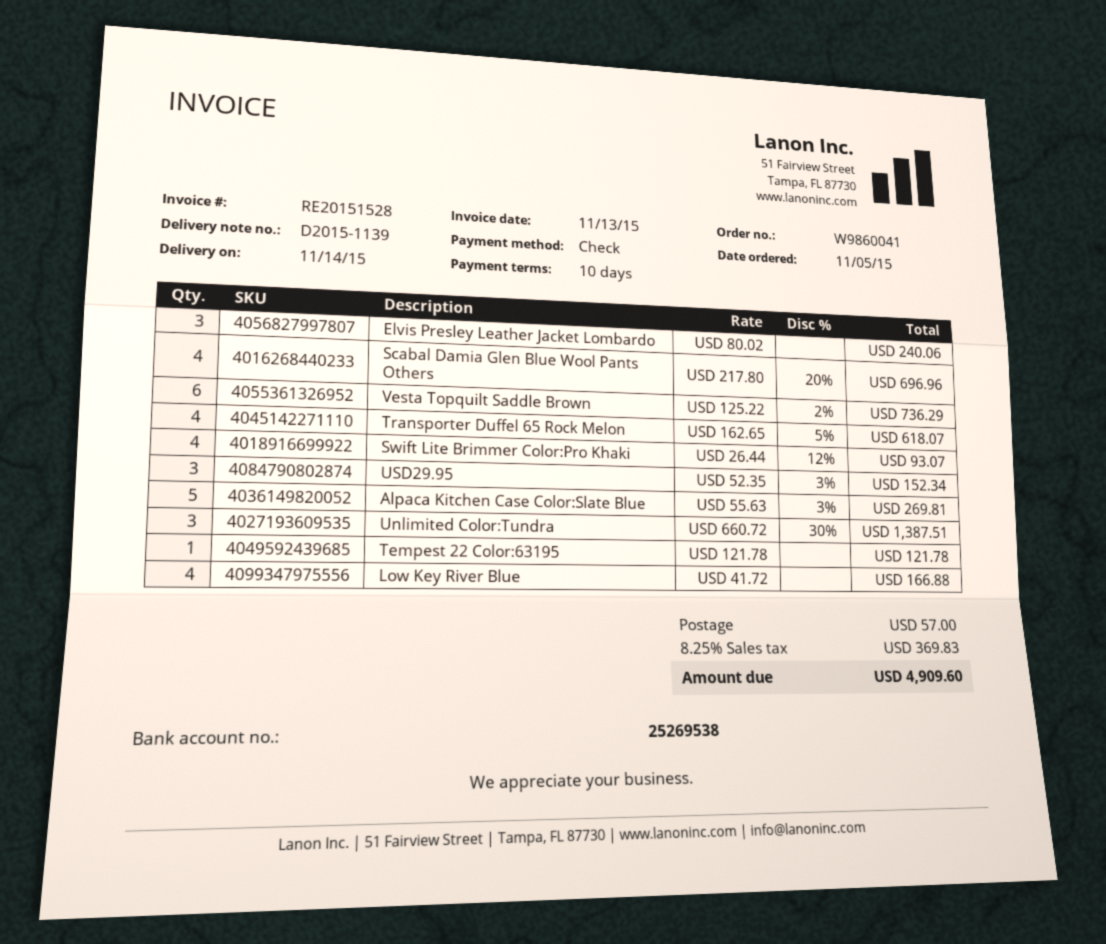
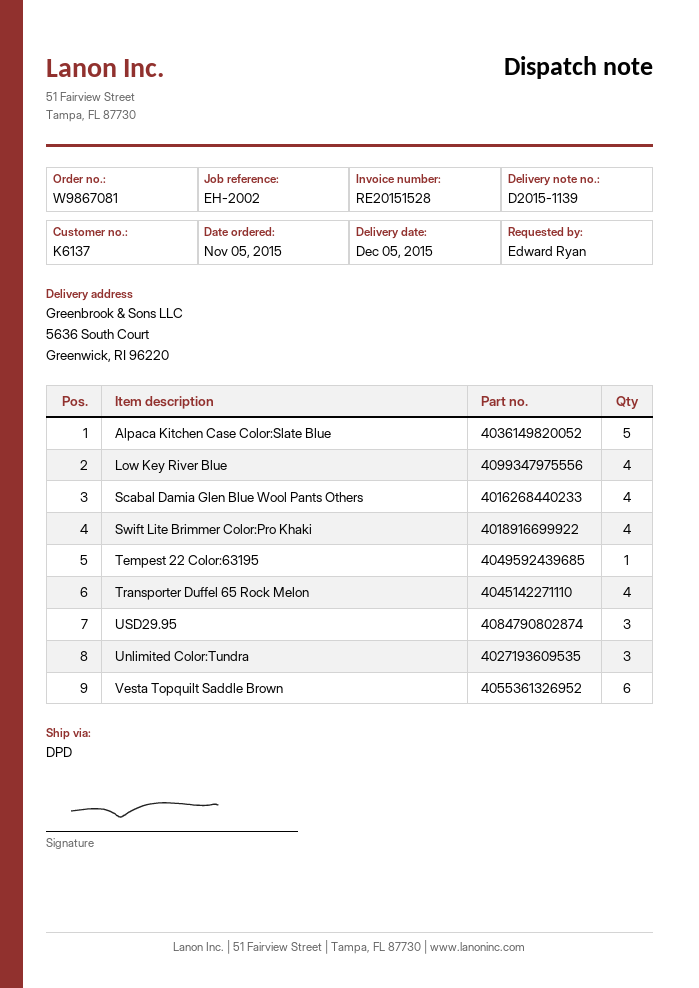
order number: W9860041 -> W9867081
delivery date: 2015-11-14 -> 2015-12-05
Elvis Presley Leather Jacket Lombardo: 3 -> none

